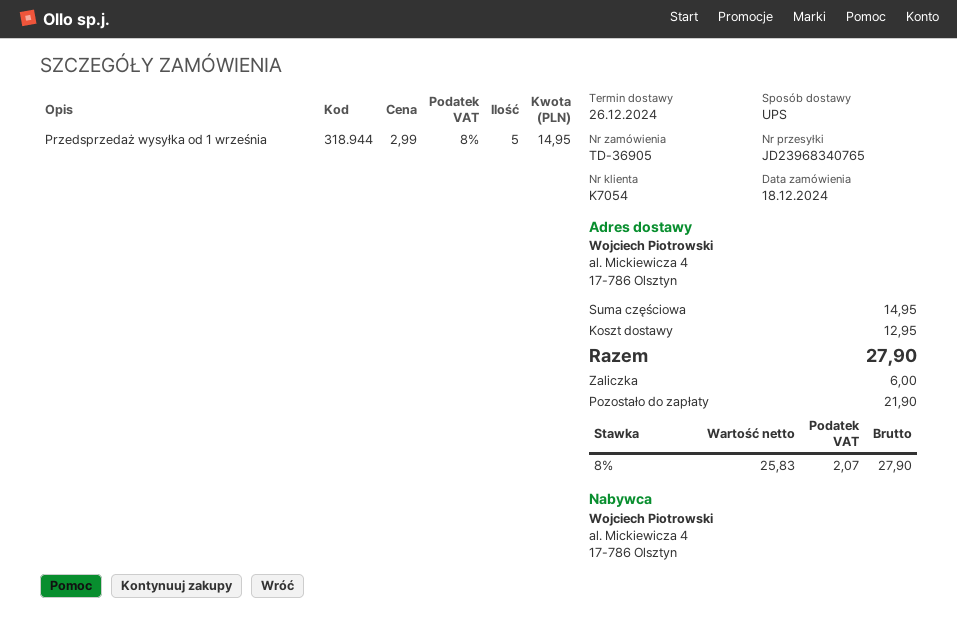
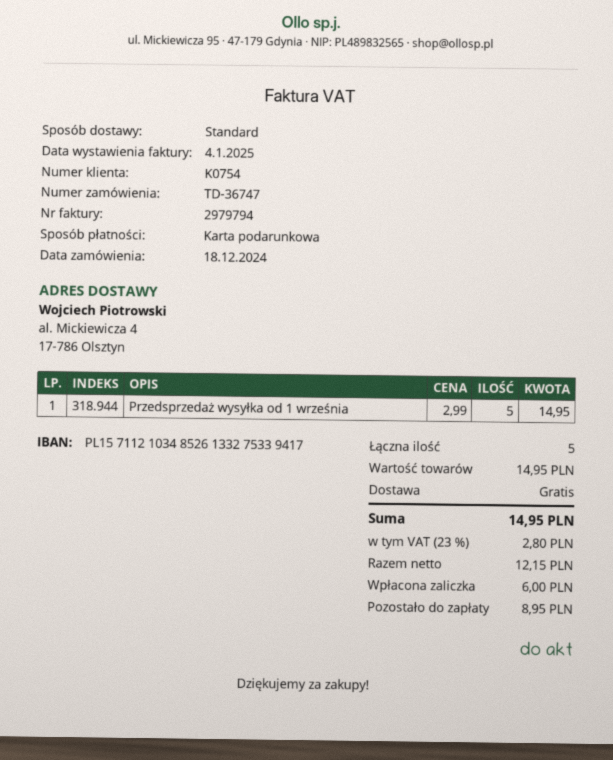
order number: TD-36905 -> TD-36747
customer number: K7054 -> K0754
shipping method: UPS -> standard
shipping: 12.95 -> 0.00
net: 25.83 -> 12.15
tax: 8% = 2.07 -> 23% = 2.80
total: 27.90 -> 14.95
balance: 21.90 -> 8.95

